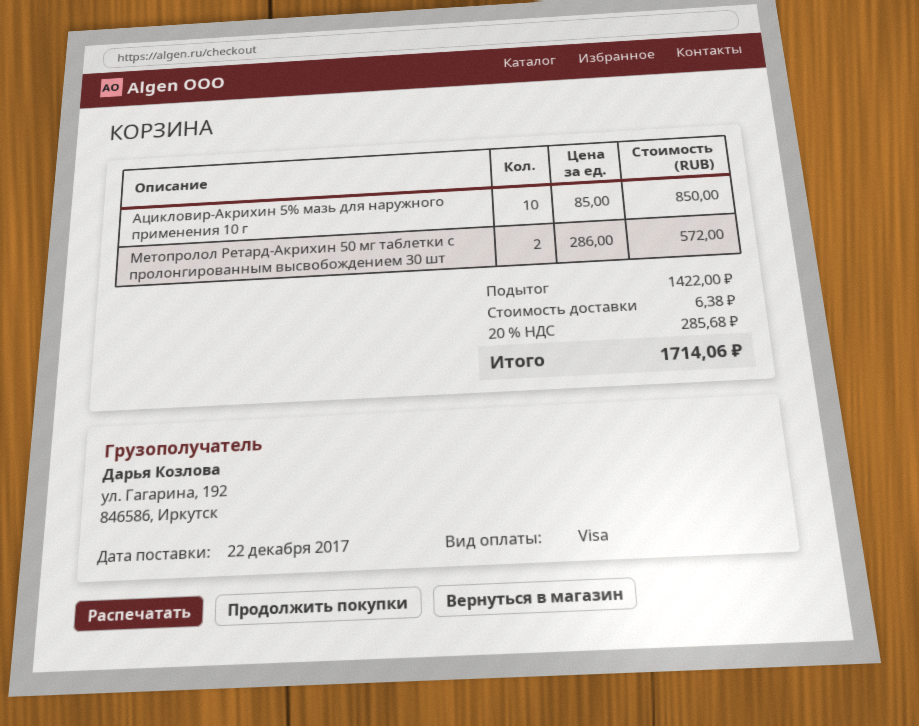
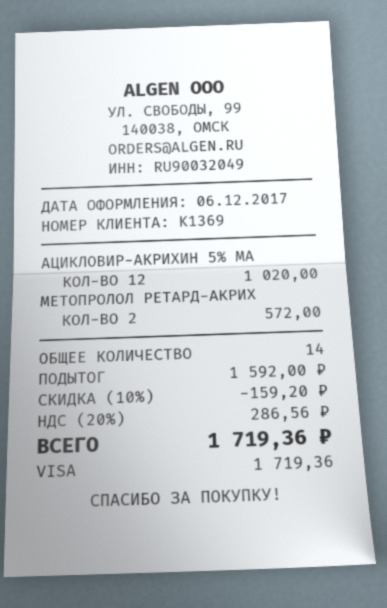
Ацикловир-Акрихин 5% мазь для наружного применения 10 г: 10 for 850.00 -> 12 for 1020.00
subtotal: 1422.00 -> 1592.00
discount: none -> 10% = 159.20
shipping: 6.38 -> none
tax: 20% = 285.68 -> 20% = 286.56
total: 1714.06 -> 1719.36

